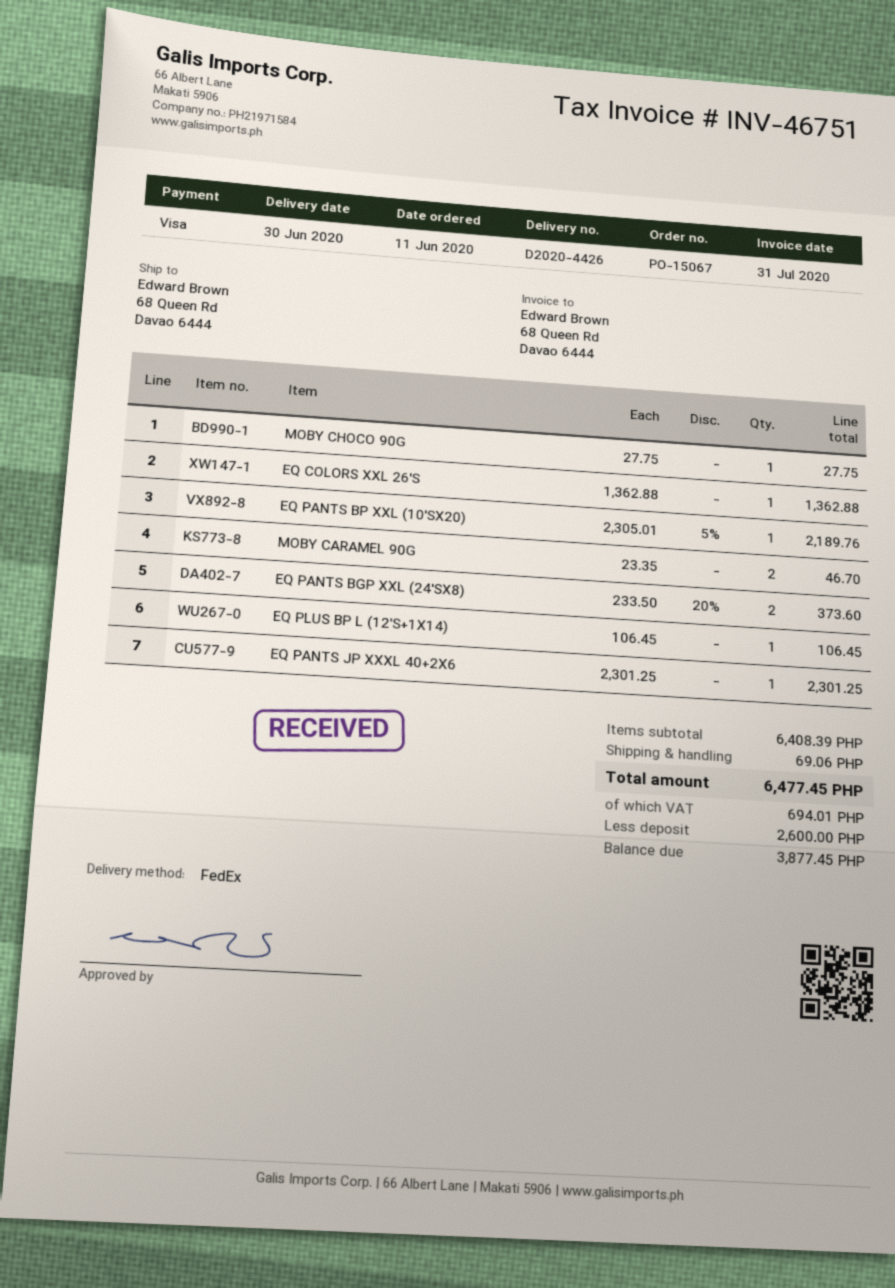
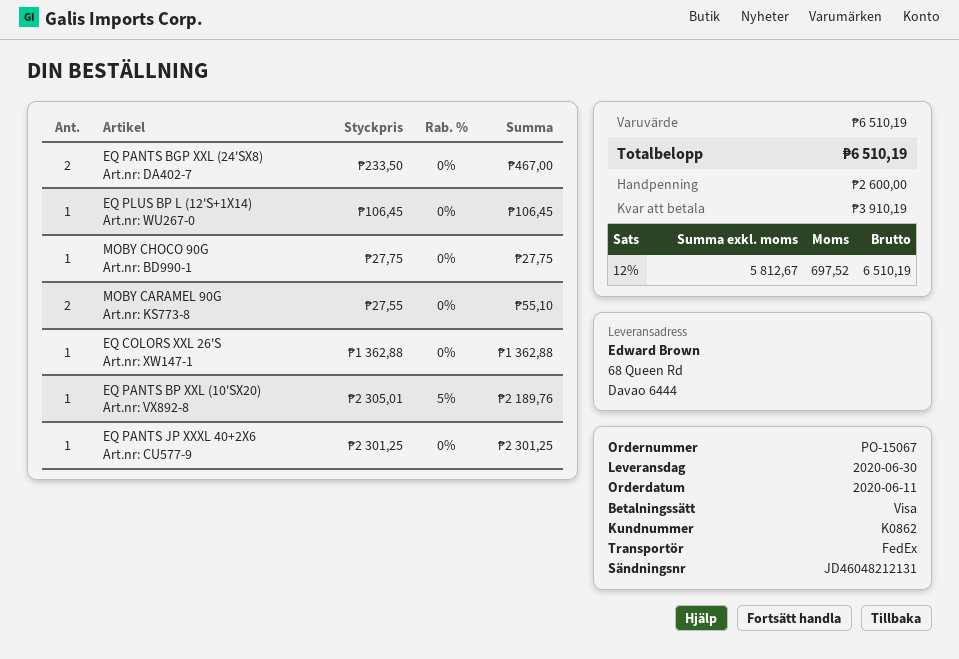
MOBY CARAMEL 90G: 2 x 23.35 = 46.70 -> 2 x 27.55 = 55.10
EQ PANTS BGP XXL (24'SX8): 2 x 233.50 - 20% = 373.60 -> 2 x 233.50 = 467.00
subtotal: 6408.39 -> 6510.19
shipping: 69.06 -> none
tax: 694.01 -> 697.52
total: 6477.45 -> 6510.19
balance: 3877.45 -> 3910.19

